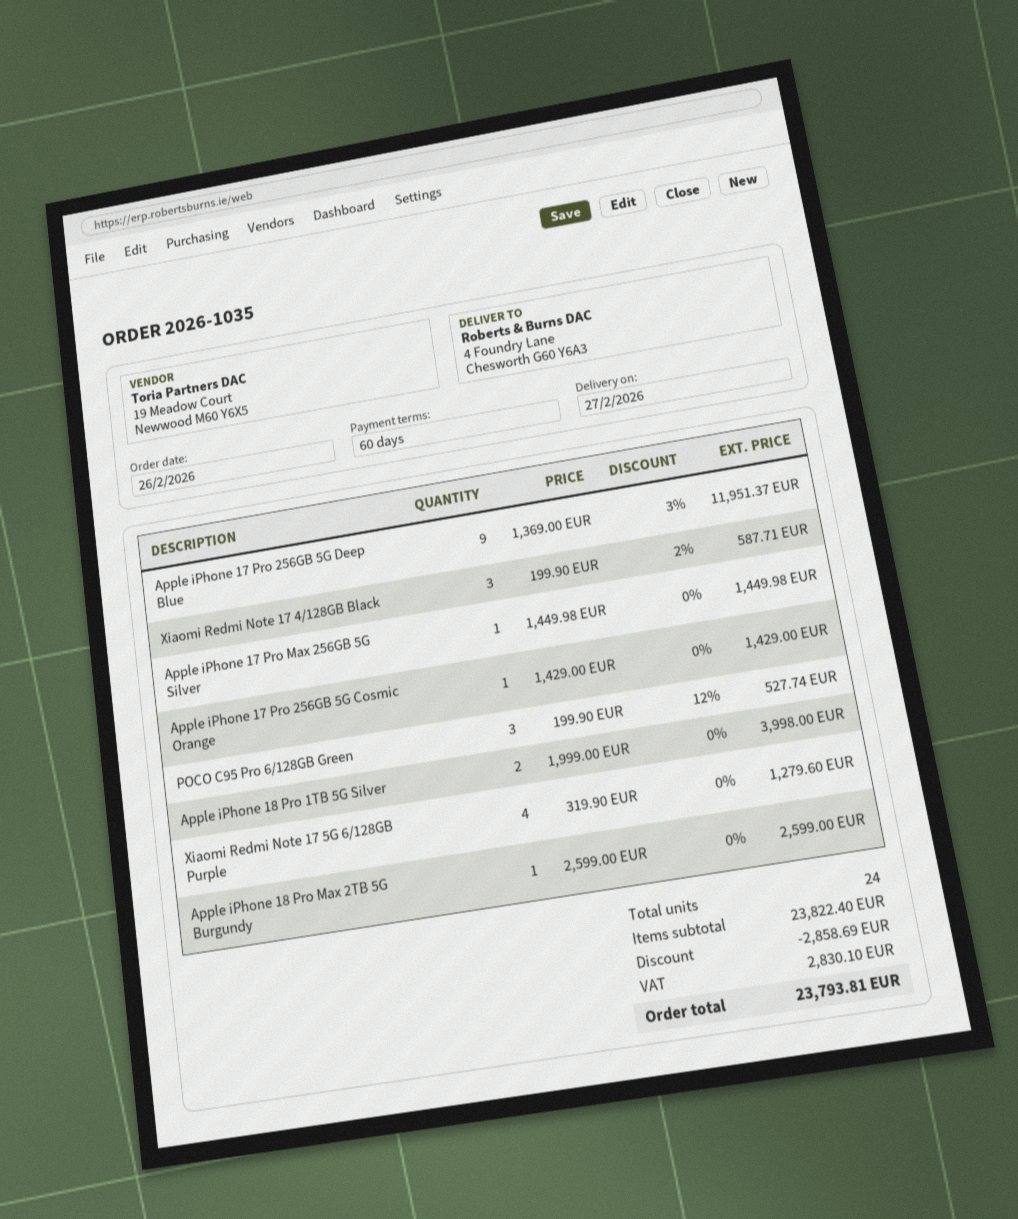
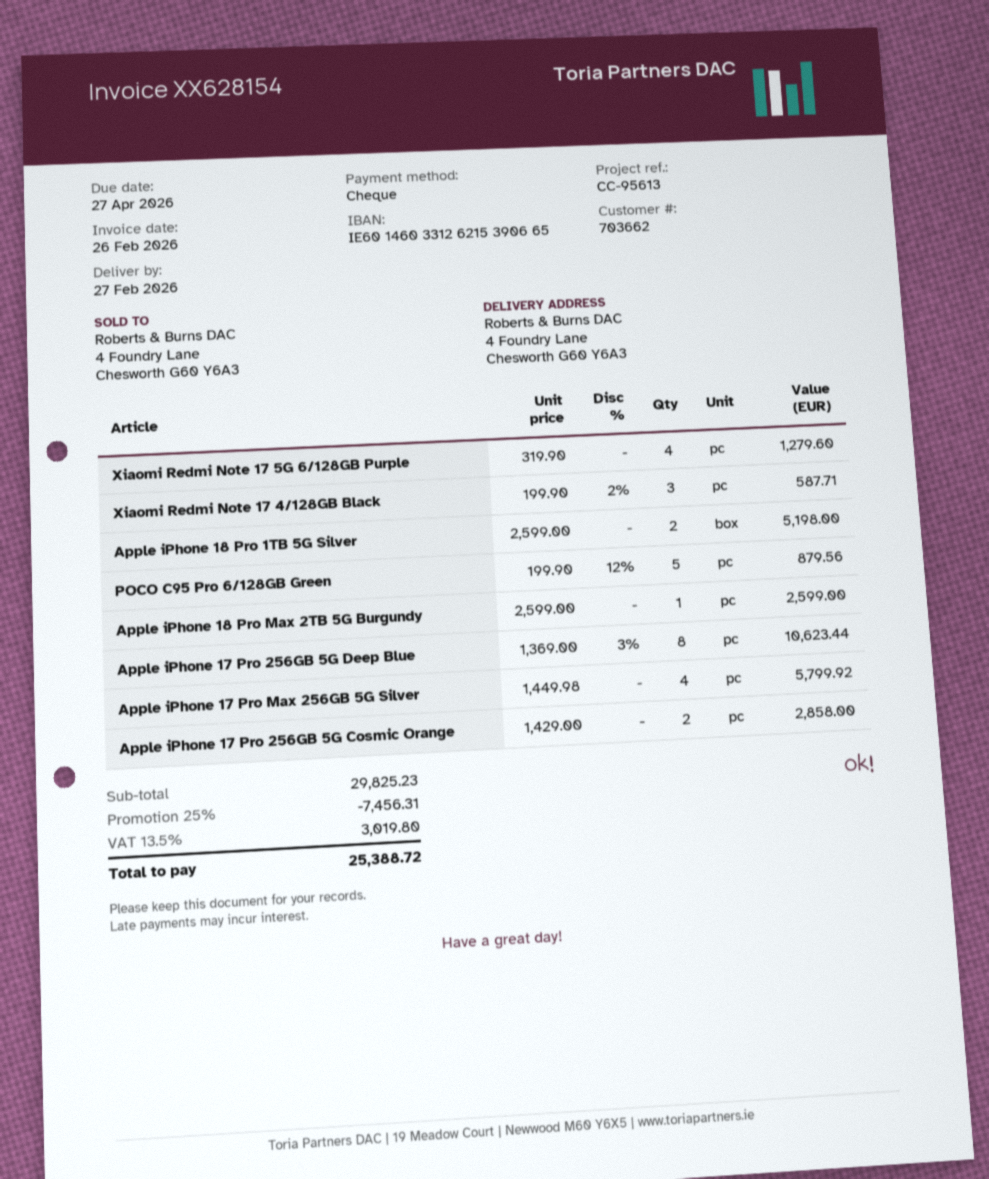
Apple iPhone 17 Pro 256GB 5G Deep Blue: 9 x 1369.00 - 3% = 11951.37 -> 8 x 1369.00 - 3% = 10623.44
Apple iPhone 17 Pro Max 256GB 5G Silver: 1 x 1449.98 = 1449.98 -> 4 x 1449.98 = 5799.92
Apple iPhone 17 Pro 256GB 5G Cosmic Orange: 1 x 1429.00 = 1429.00 -> 2 x 1429.00 = 2858.00
POCO C95 Pro 6/128GB Green: 3 x 199.90 - 12% = 527.74 -> 5 x 199.90 - 12% = 879.56
Apple iPhone 18 Pro 1TB 5G Silver: 2 x 1999.00 = 3998.00 -> 2 x 2599.00 = 5198.00
subtotal: 23822.40 -> 29825.23
discount: 2858.69 -> 7456.31
tax: 2830.10 -> 3019.80
total: 23793.81 -> 25388.72

